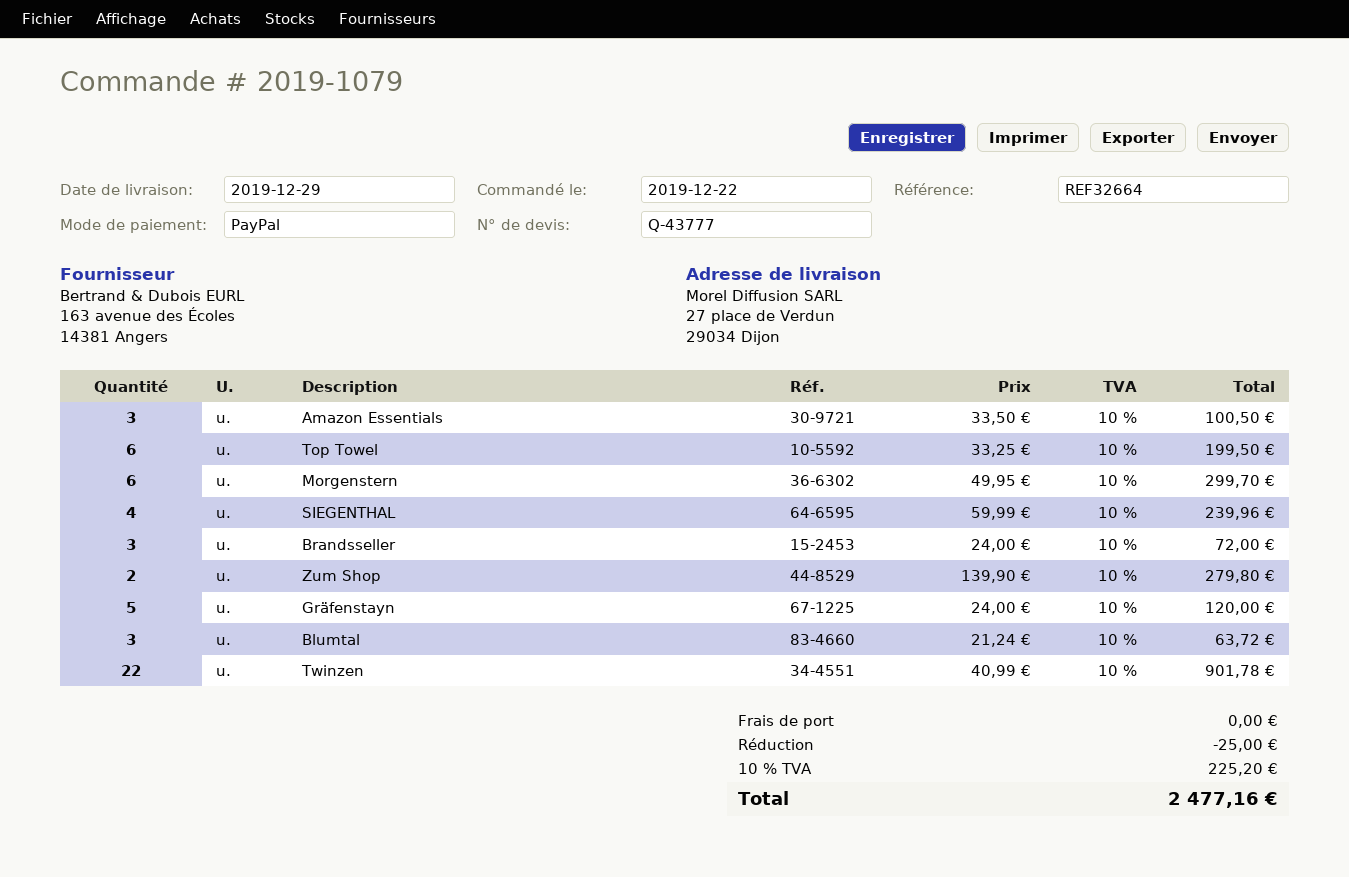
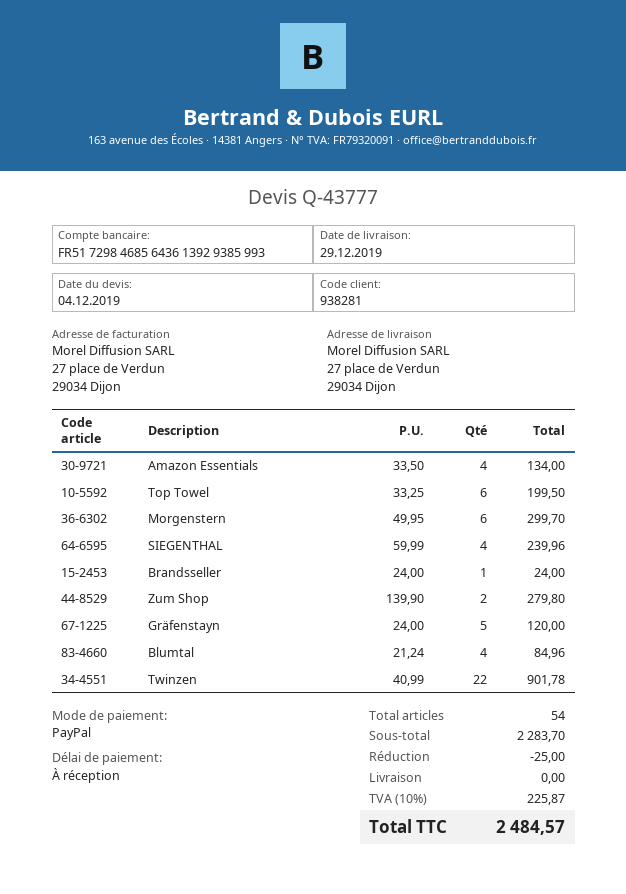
Amazon Essentials: 3 x 33.50 = 100.50 -> 4 x 33.50 = 134.00
Brandsseller: 3 x 24.00 = 72.00 -> 1 x 24.00 = 24.00
Blumtal: 3 x 21.24 = 63.72 -> 4 x 21.24 = 84.96
tax: 10% = 225.20 -> 10% = 225.87
total: 2477.16 -> 2484.57

